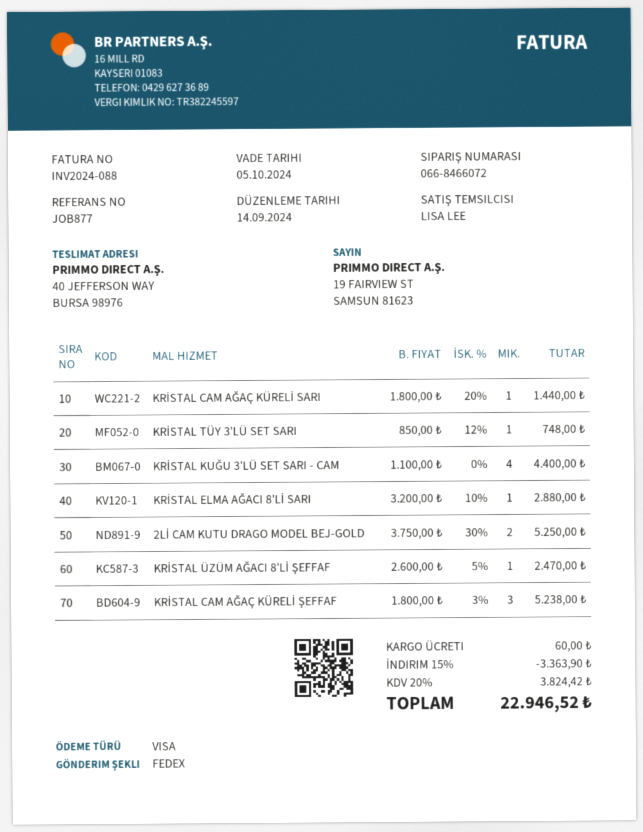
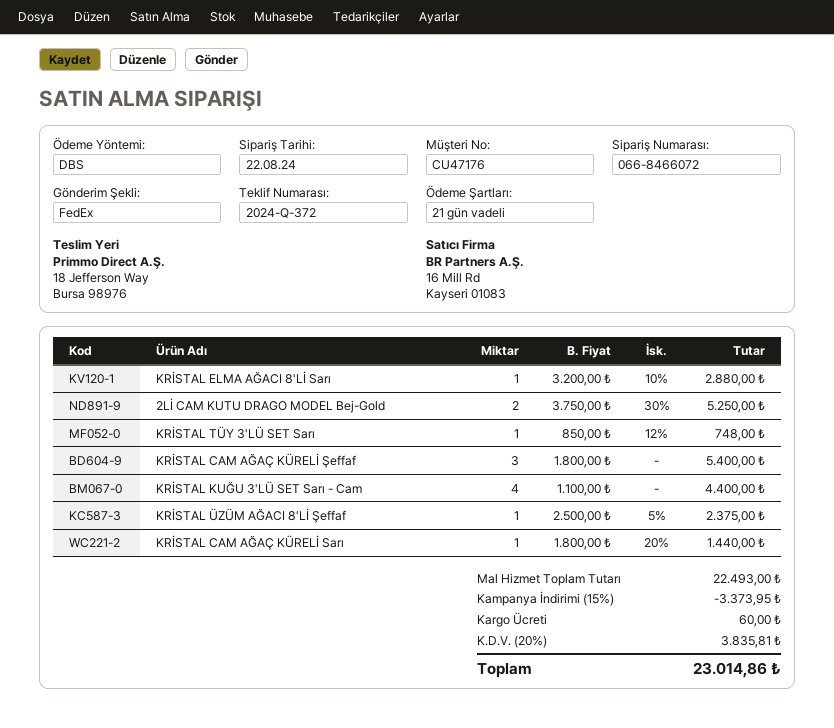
payment method: Visa -> direct debit
ship to: 40 JEFFERSON WAY, BURSA 98976 -> 18 Jefferson Way, Bursa 98976
KRİSTAL ÜZÜM AĞACI 8'Lİ ŞEFFAF: 1 x 2600.00 - 5% = 2470.00 -> 1 x 2500.00 - 5% = 2375.00
KRİSTAL CAM AĞAÇ KÜRELİ ŞEFFAF: 3 x 1800.00 - 3% = 5238.00 -> 3 x 1800.00 = 5400.00
discount: 15% = 3363.90 -> 15% = 3373.95
tax: 20% = 3824.42 -> 20% = 3835.81
total: 22946.52 -> 23014.86

